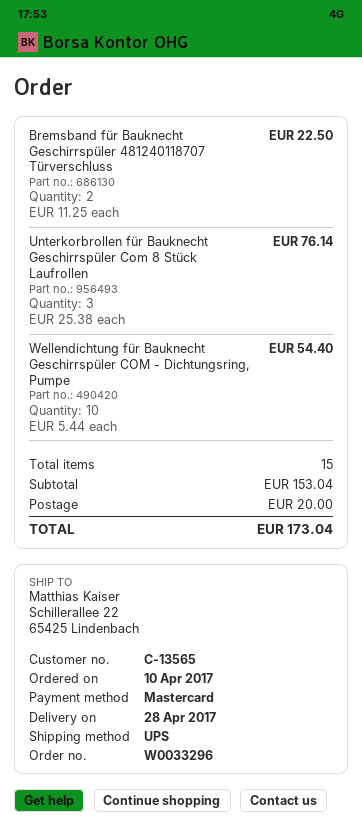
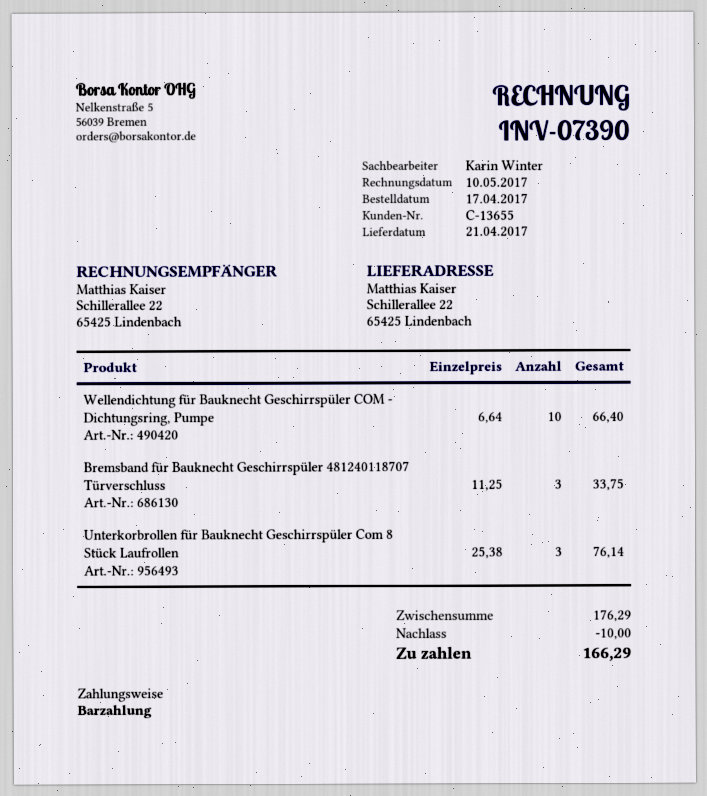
order date: 2017-04-10 -> 2017-04-17
delivery date: 2017-04-28 -> 2017-04-21
customer number: C-13565 -> C-13655
payment method: Mastercard -> cash
Bremsband für Bauknecht Geschirrspüler 481240118707 Türverschluss: 2 x 11.25 = 22.50 -> 3 x 11.25 = 33.75
Wellendichtung für Bauknecht Geschirrspüler COM - Dichtungsring, Pumpe: 10 x 5.44 = 54.40 -> 10 x 6.64 = 66.40
subtotal: 153.04 -> 176.29
discount: none -> 10.00
shipping: 20.00 -> none
total: 173.04 -> 166.29

